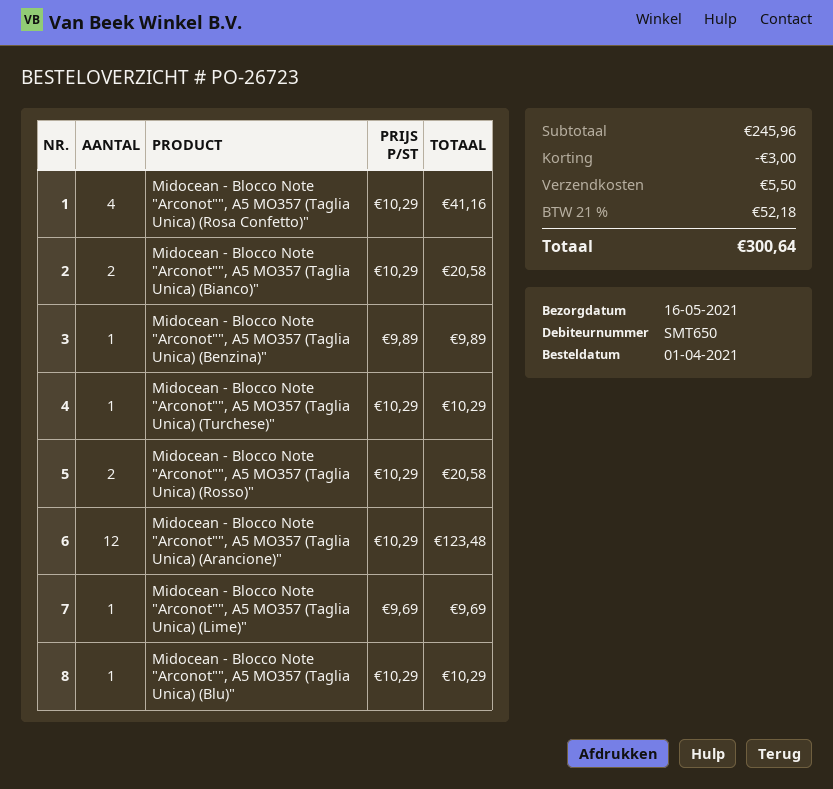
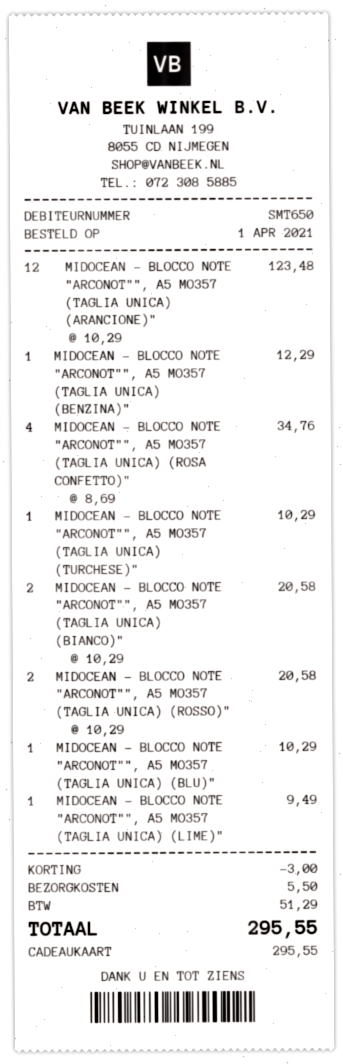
Midocean - Blocco Note "Arconot"", A5 MO357 (Taglia Unica) (Rosa Confetto)": 4 x 10.29 = 41.16 -> 4 x 8.69 = 34.76
Midocean - Blocco Note "Arconot"", A5 MO357 (Taglia Unica) (Benzina)": 1 x 9.89 = 9.89 -> 1 x 12.29 = 12.29
Midocean - Blocco Note "Arconot"", A5 MO357 (Taglia Unica) (Lime)": 1 x 9.69 = 9.69 -> 1 x 9.49 = 9.49
tax: 52.18 -> 51.29
total: 300.64 -> 295.55

